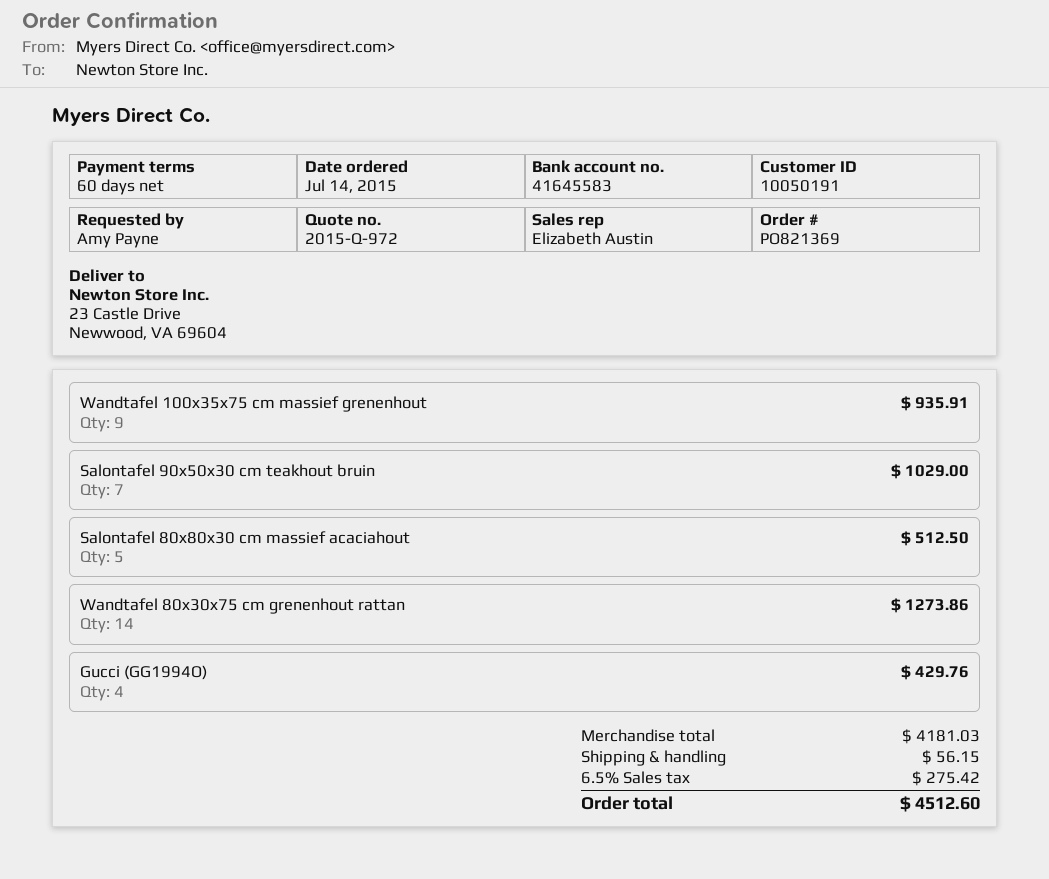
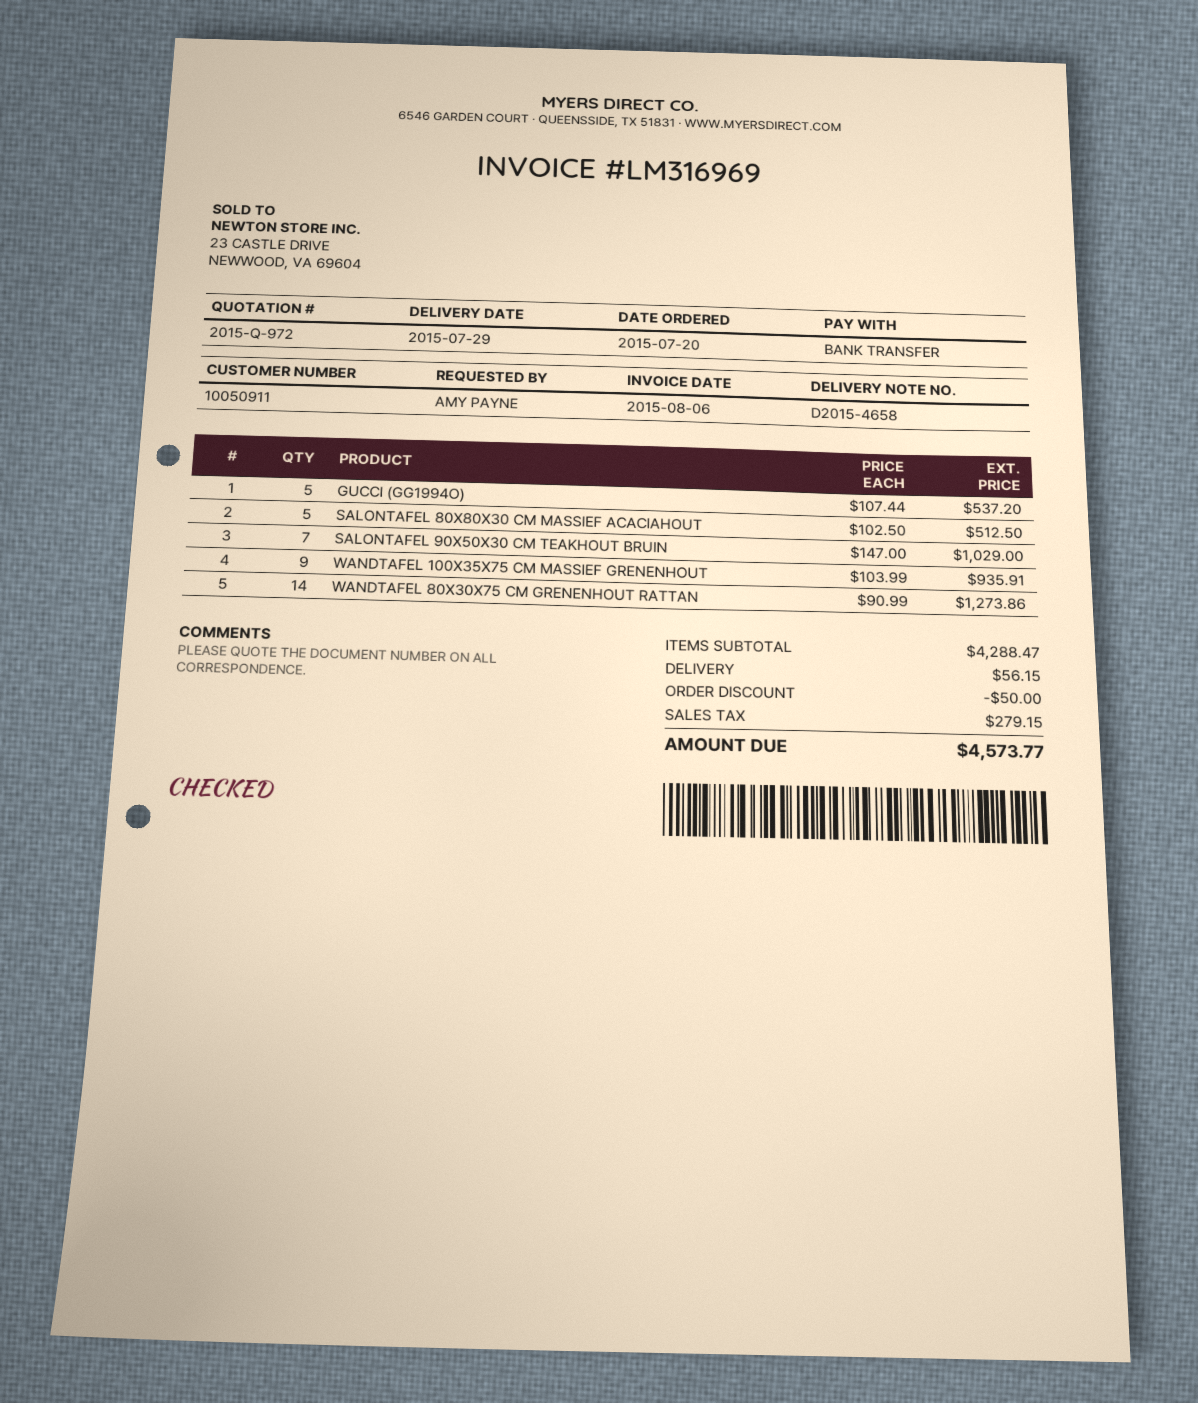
order date: 2015-07-14 -> 2015-07-20
customer number: 10050191 -> 10050911
Gucci (GG1994O): 4 for 429.76 -> 5 for 537.20
subtotal: 4181.03 -> 4288.47
discount: none -> 50.00
tax: 275.42 -> 279.15
total: 4512.60 -> 4573.77

